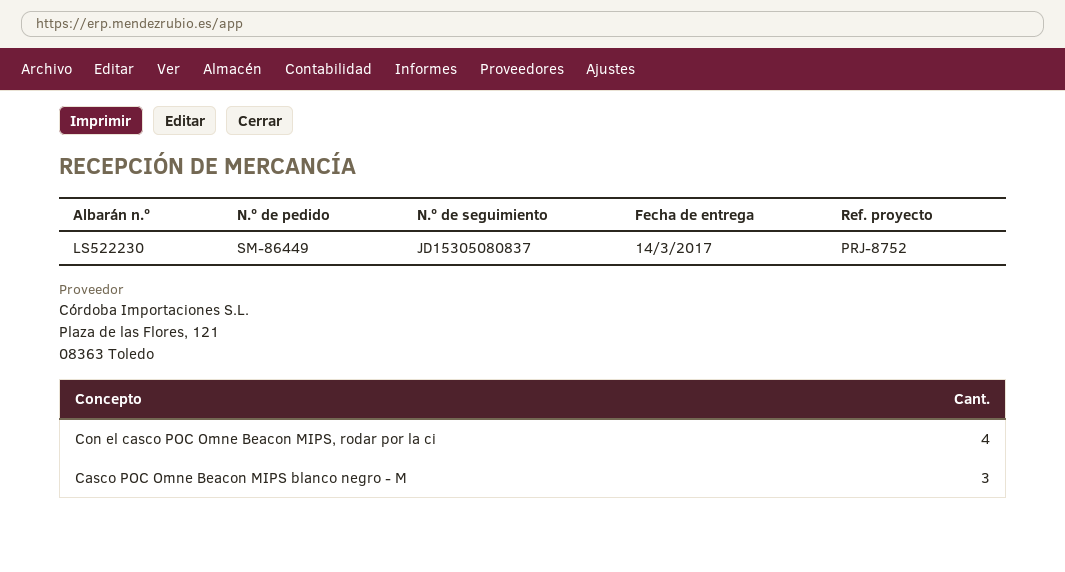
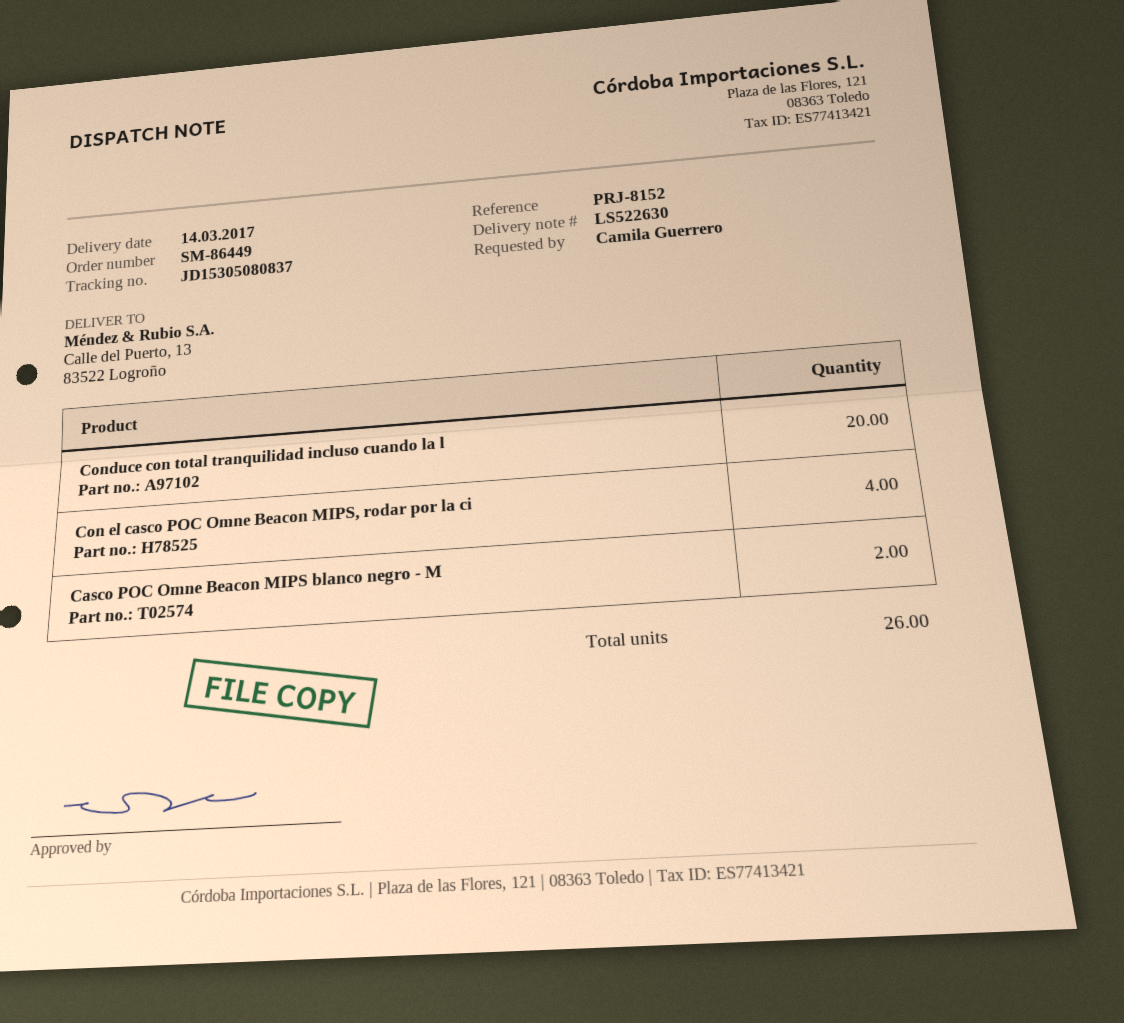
delivery note number: LS522230 -> LS522630
reference: PRJ-8752 -> PRJ-8152
Casco POC Omne Beacon MIPS blanco negro - M: 3 -> 2
Conduce con total tranquilidad incluso cuando la l: none -> 20

